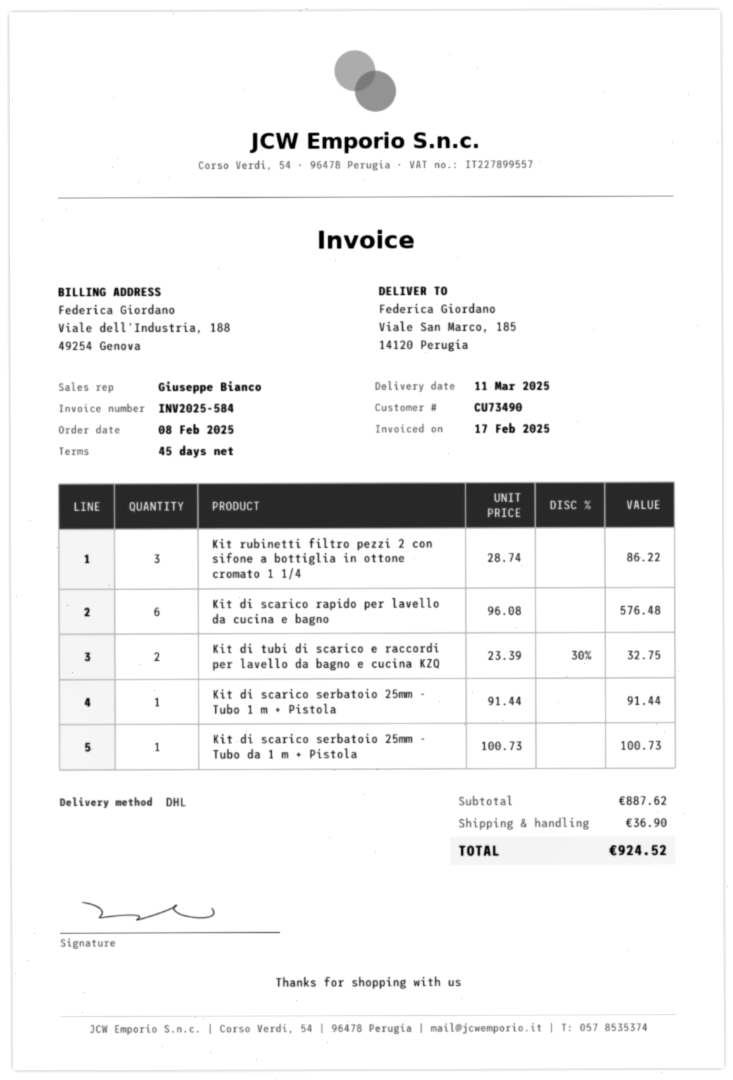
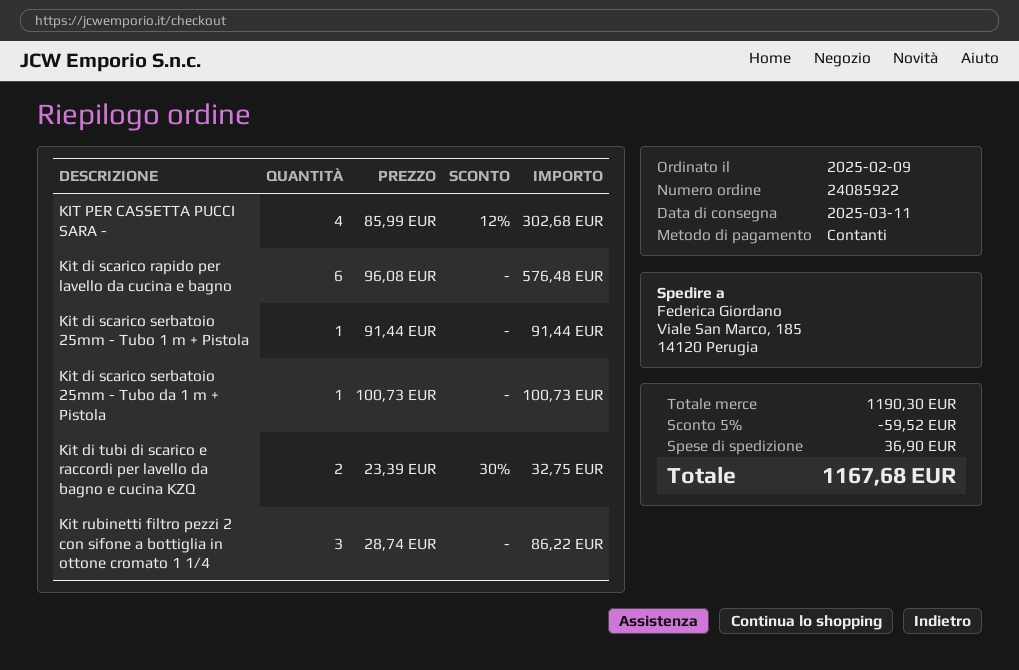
order date: 2025-02-08 -> 2025-02-09
KIT PER CASSETTA PUCCI SARA -: none -> 4 x 85.99 - 12% = 302.68
subtotal: 887.62 -> 1190.30
discount: none -> 5% = 59.52
total: 924.52 -> 1167.68

